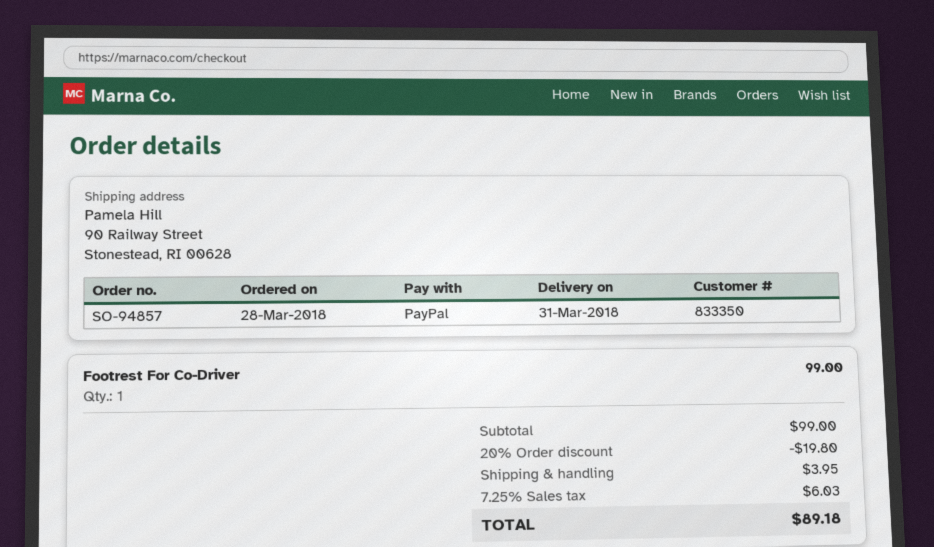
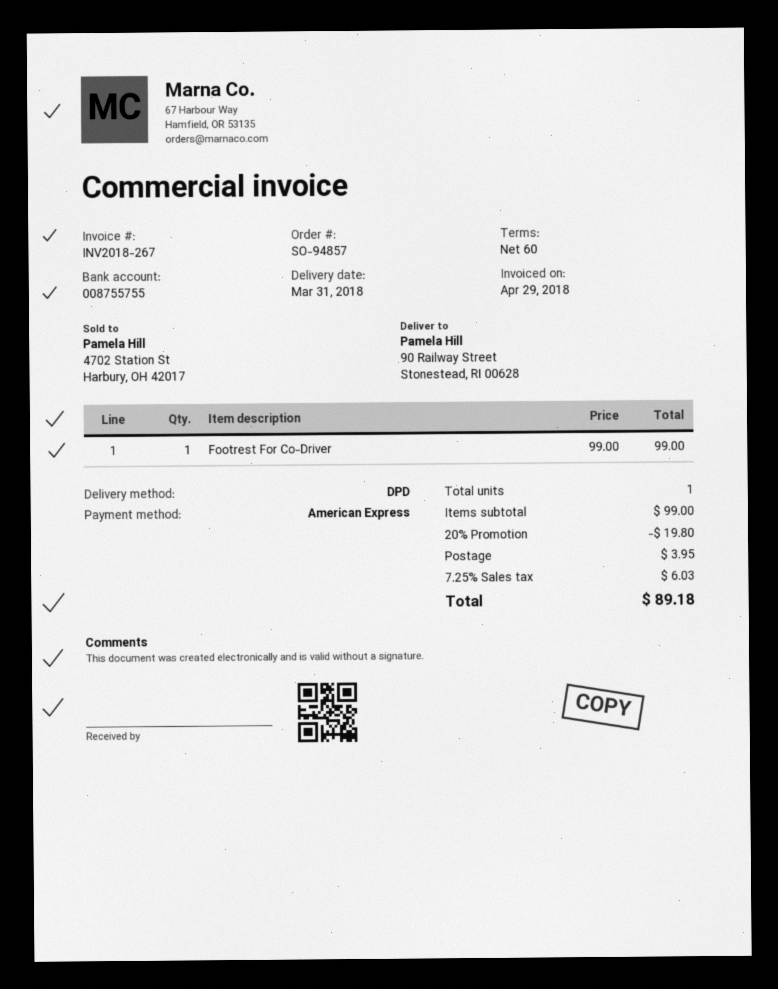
payment method: PayPal -> American Express

